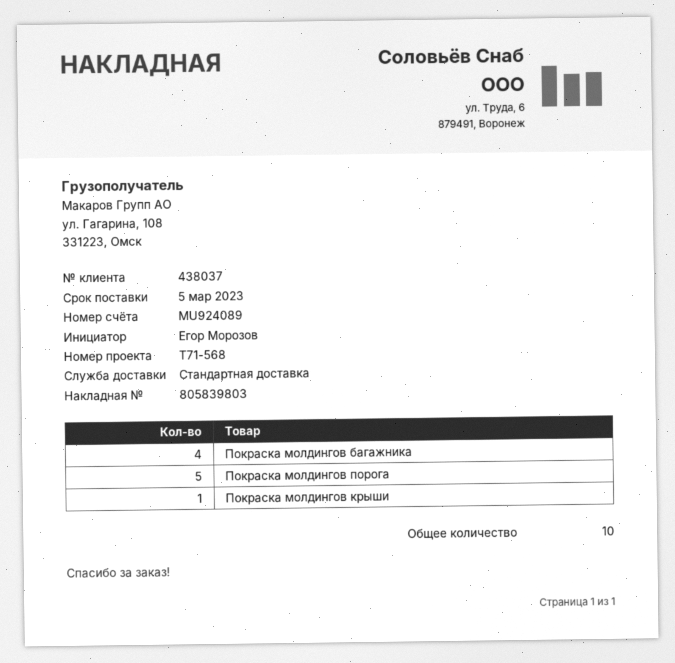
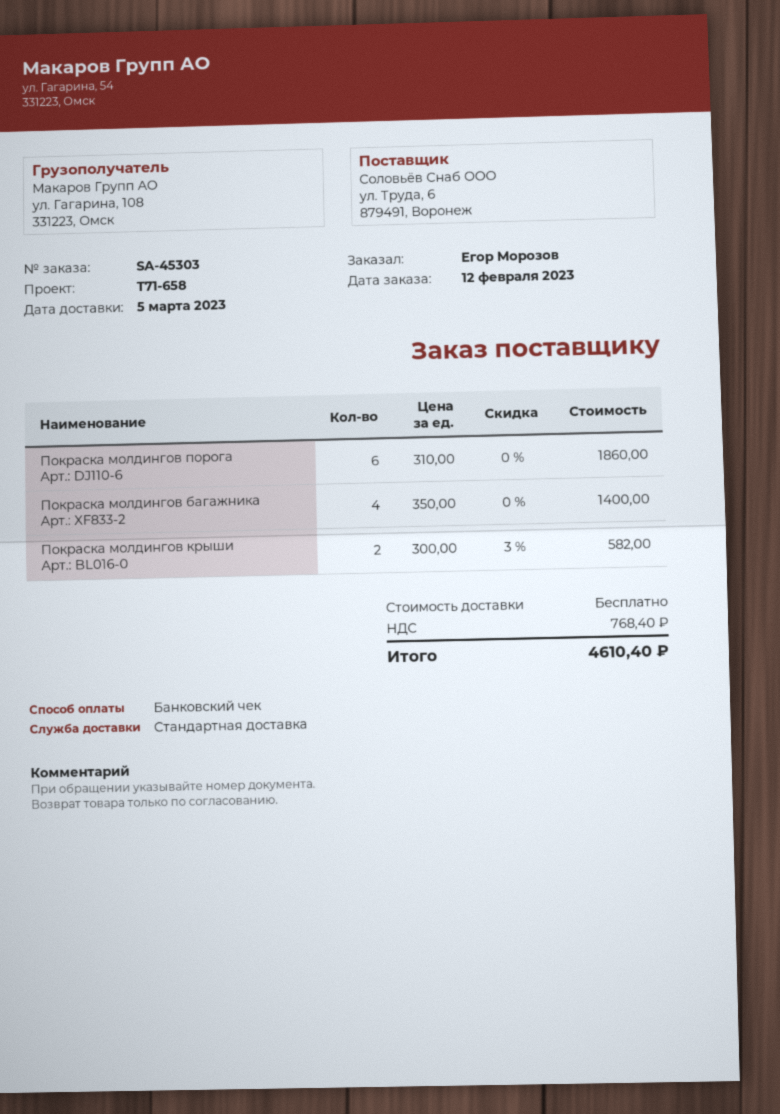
reference: T71-568 -> T71-658
Покраска молдингов порога: 5 -> 6
Покраска молдингов крыши: 1 -> 2

